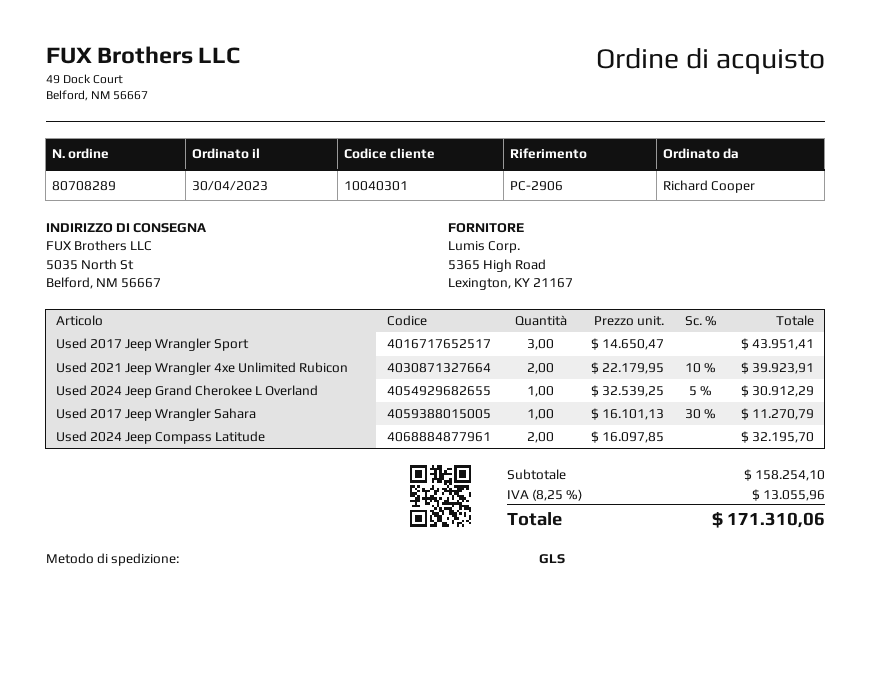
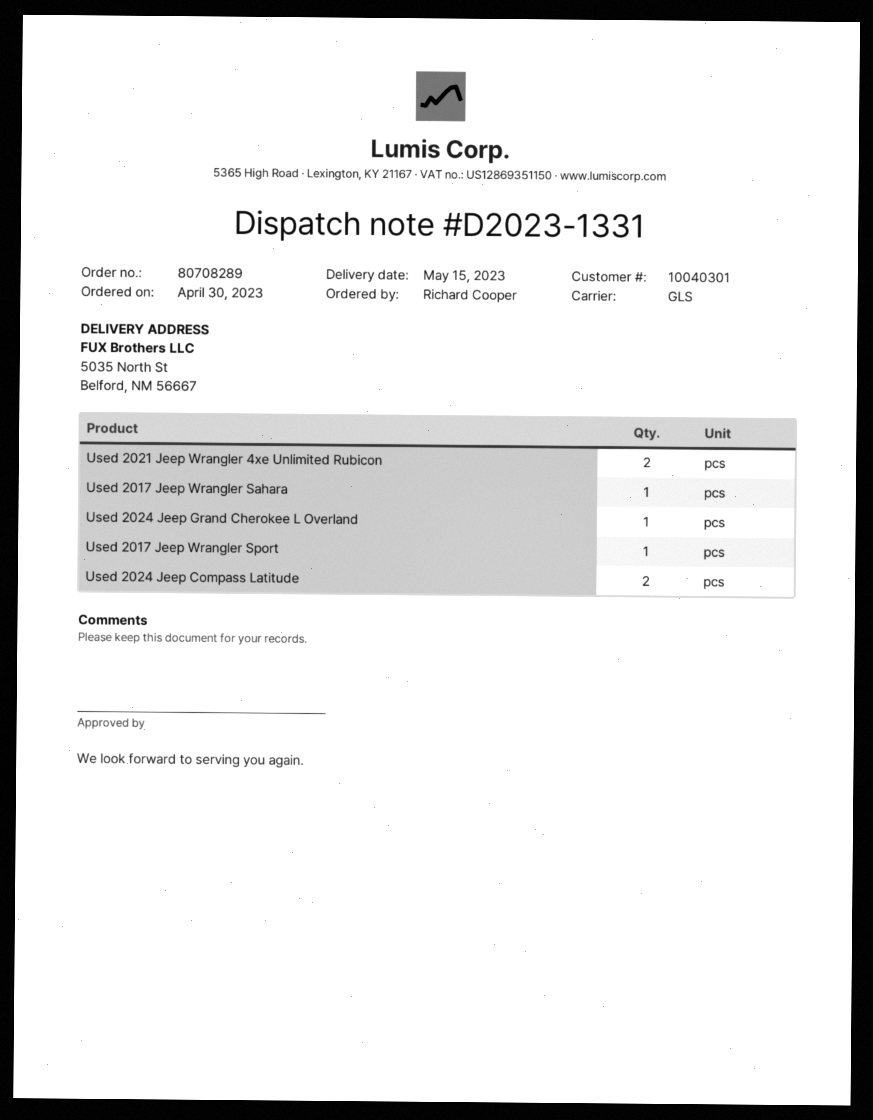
Used 2017 Jeep Wrangler Sport: 3 -> 1

